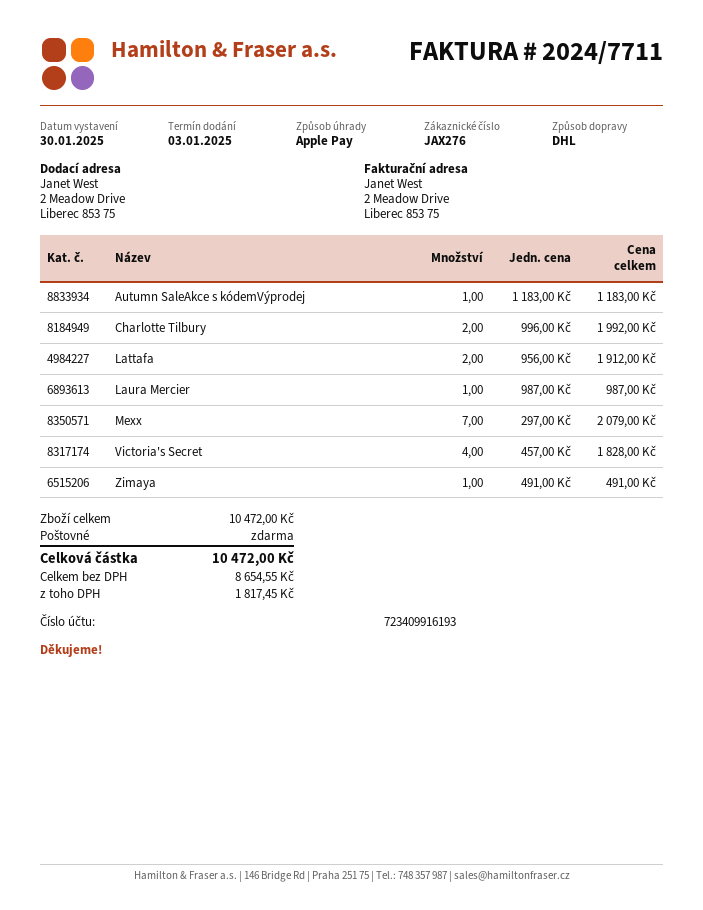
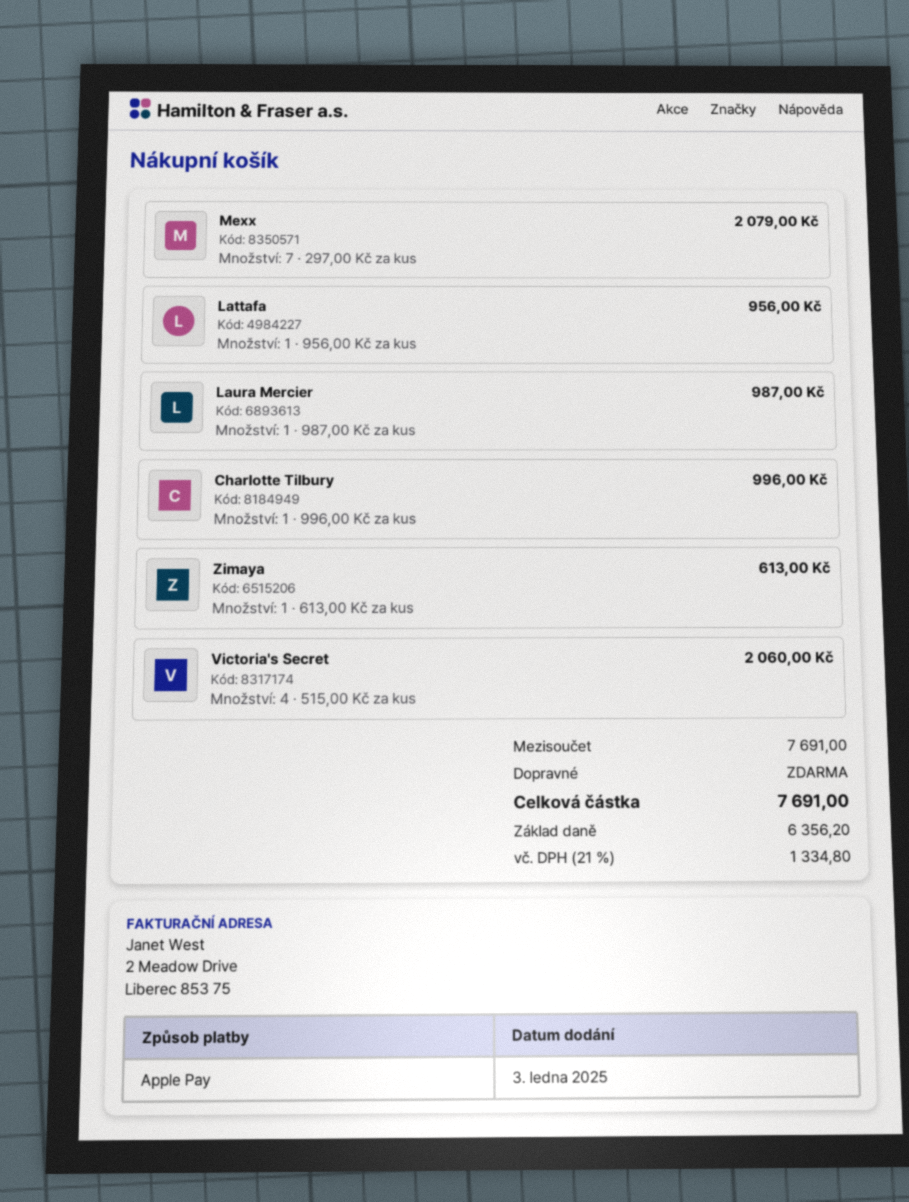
Autumn SaleAkce s kódemVýprodej: 1 x 1183.00 = 1183.00 -> none
Charlotte Tilbury: 2 x 996.00 = 1992.00 -> 1 x 996.00 = 996.00
Lattafa: 2 x 956.00 = 1912.00 -> 1 x 956.00 = 956.00
Victoria's Secret: 4 x 457.00 = 1828.00 -> 4 x 515.00 = 2060.00
Zimaya: 1 x 491.00 = 491.00 -> 1 x 613.00 = 613.00
subtotal: 10472.00 -> 7691.00
net: 8654.55 -> 6356.20
tax: 1817.45 -> 1334.80
total: 10472.00 -> 7691.00

